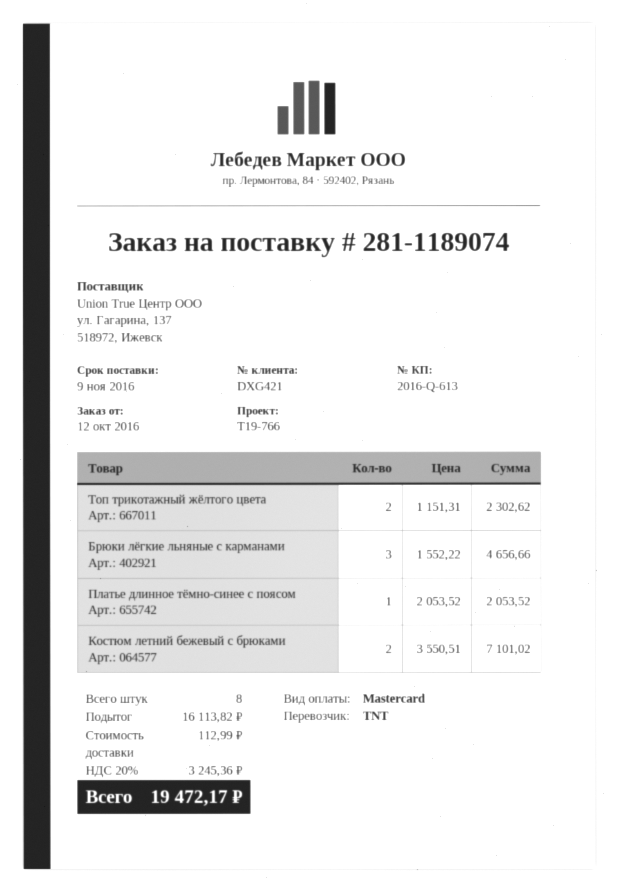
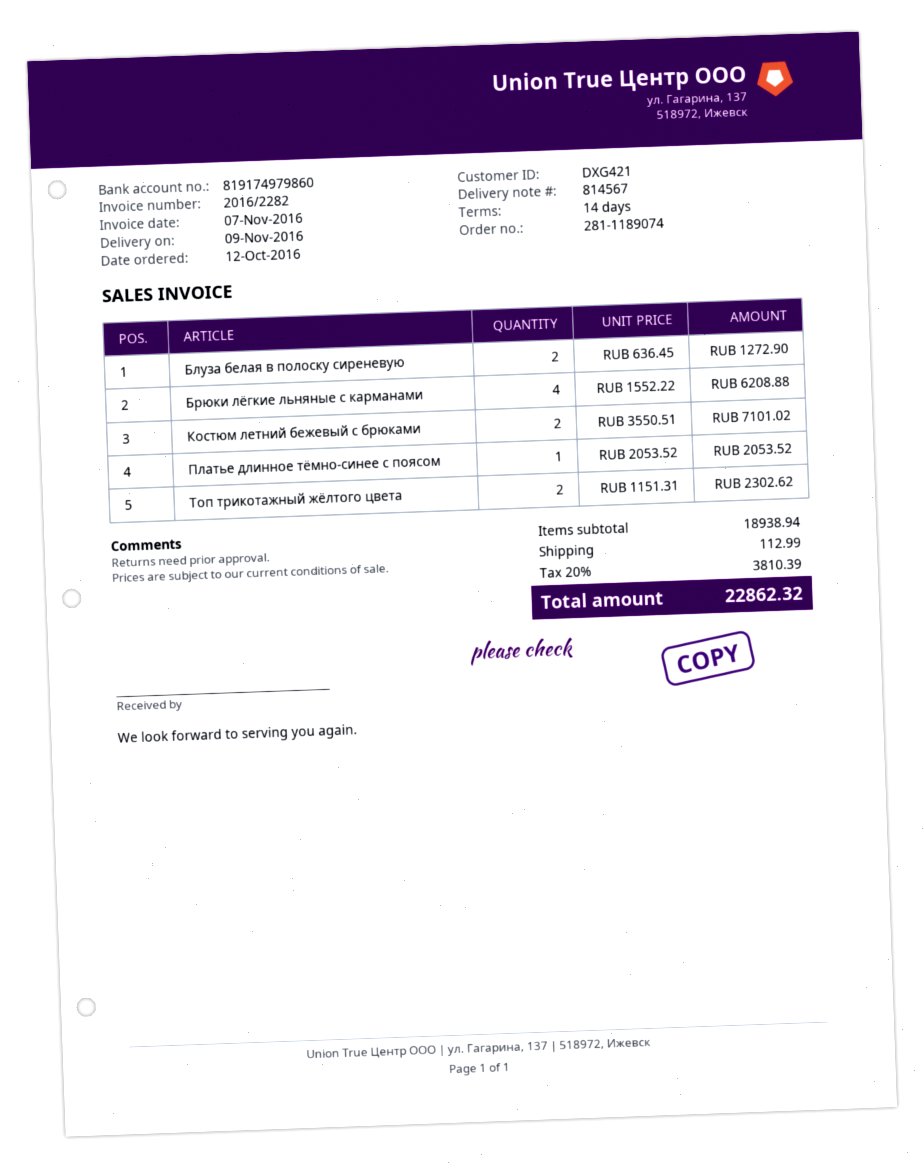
Брюки лёгкие льняные с карманами: 3 x 1552.22 = 4656.66 -> 4 x 1552.22 = 6208.88
Блуза белая в полоску сиреневую: none -> 2 x 636.45 = 1272.90
subtotal: 16113.82 -> 18938.94
tax: 20% = 3245.36 -> 20% = 3810.39
total: 19472.17 -> 22862.32

